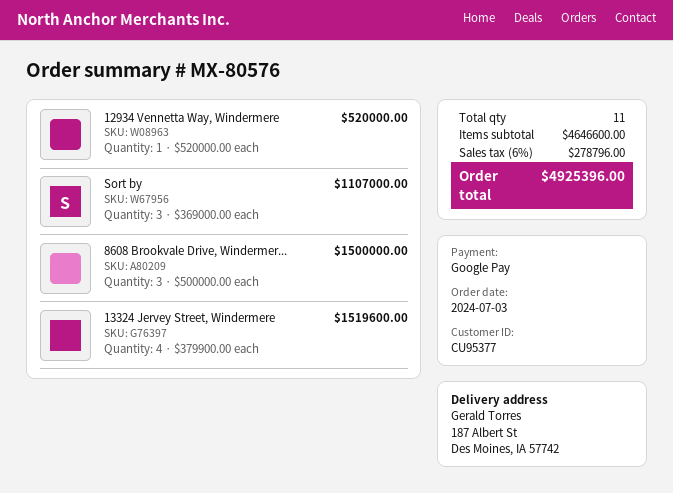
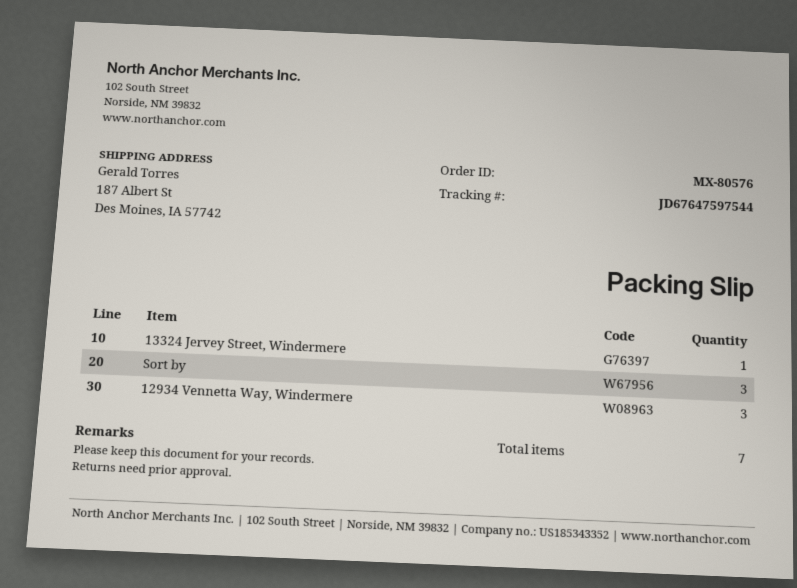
12934 Vennetta Way, Windermere: 1 -> 3
8608 Brookvale Drive, Windermer...: 3 -> none
13324 Jervey Street, Windermere: 4 -> 1
total quantity: 11 -> 7

